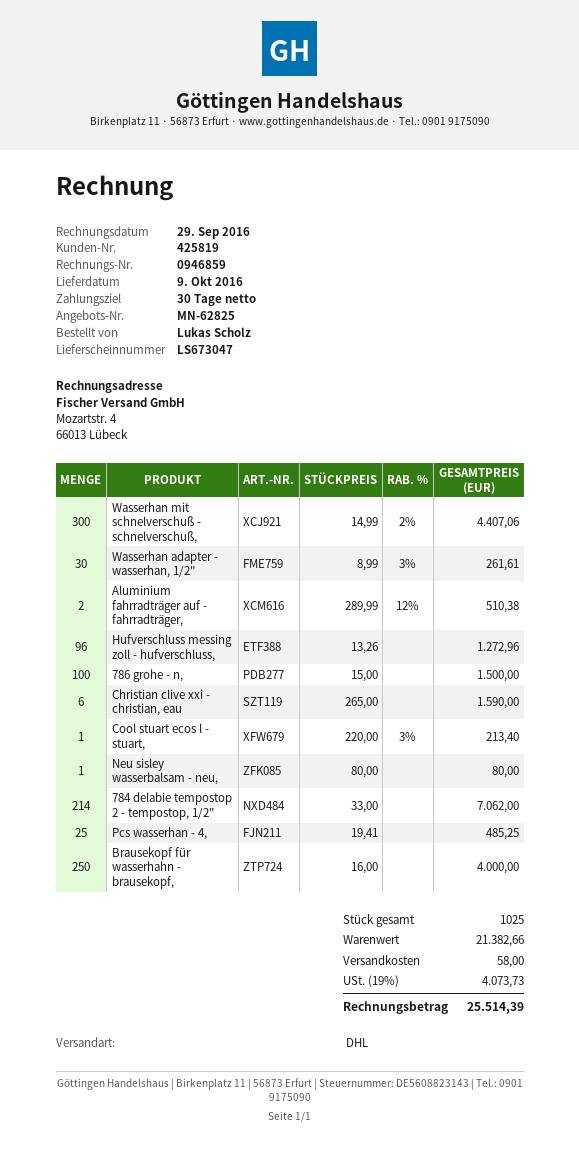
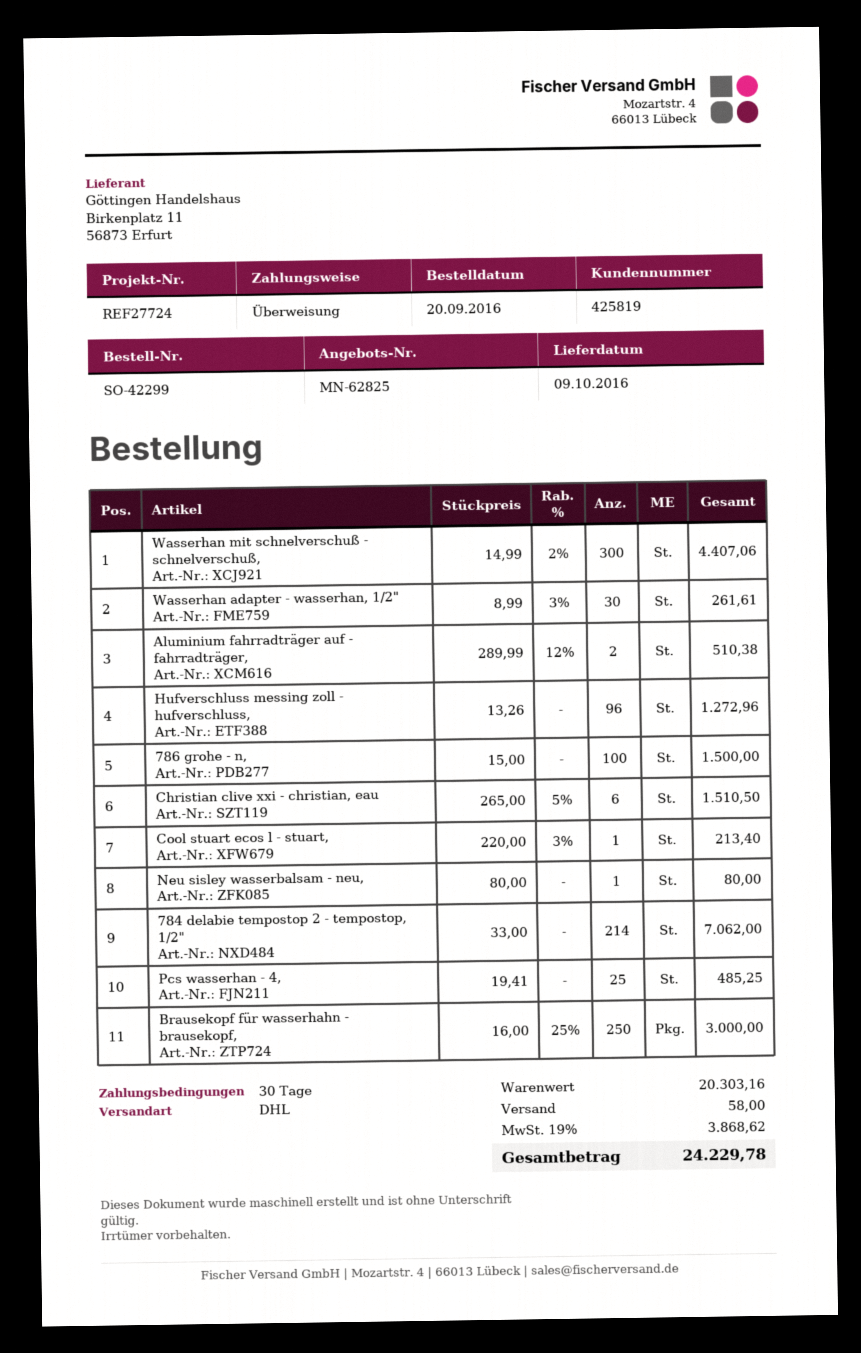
Christian clive xxi - christian, eau: 6 x 265.00 = 1590.00 -> 6 x 265.00 - 5% = 1510.50
Brausekopf für wasserhahn - brausekopf,: 250 x 16.00 = 4000.00 -> 250 x 16.00 - 25% = 3000.00
subtotal: 21382.66 -> 20303.16
tax: 19% = 4073.73 -> 19% = 3868.62
total: 25514.39 -> 24229.78

